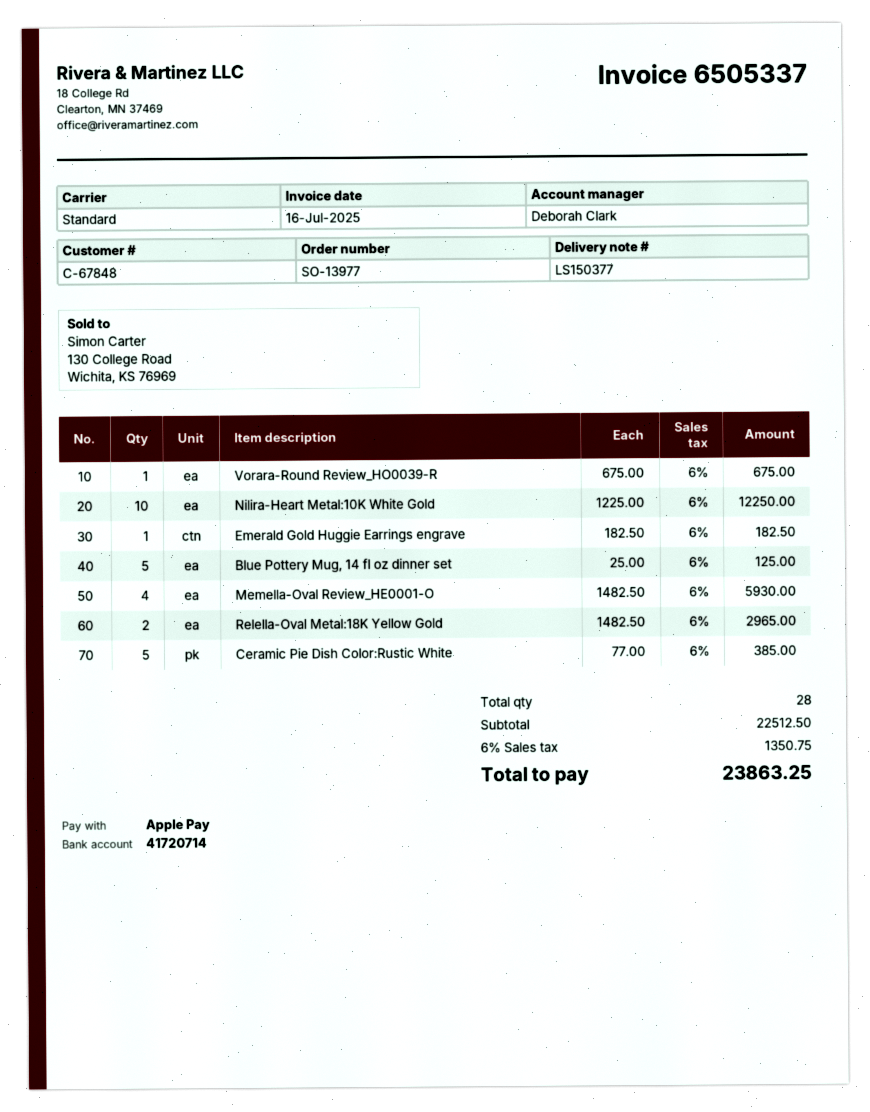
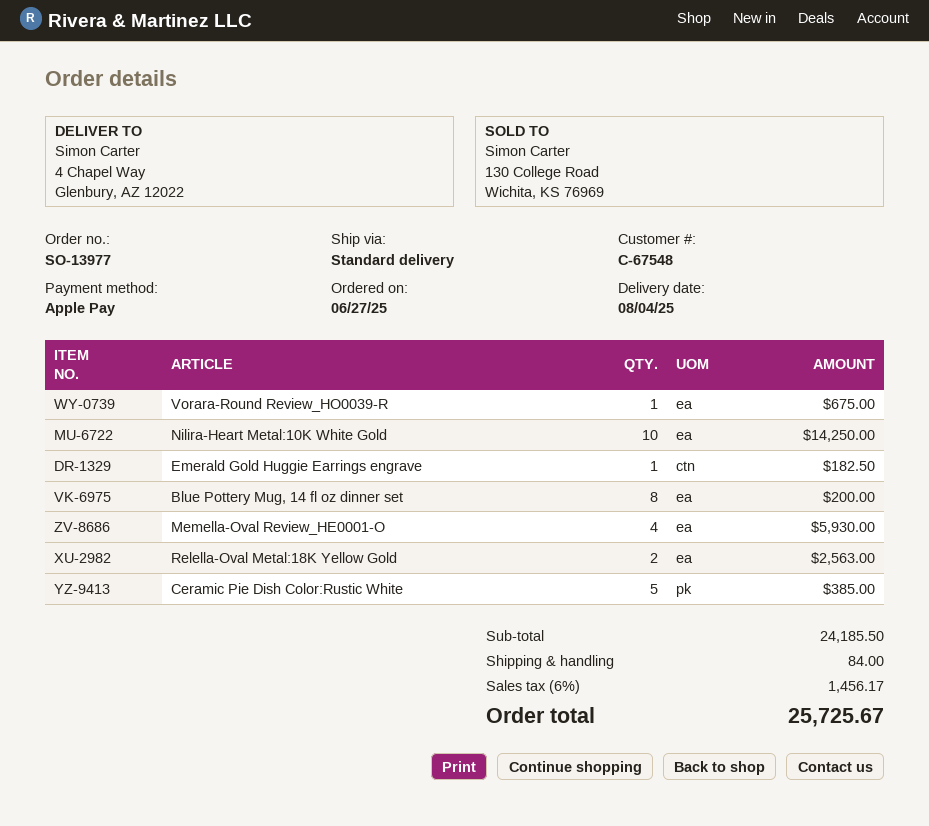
customer number: C-67848 -> C-67548
Nilira-Heart Metal:10K White Gold: 10 for 12250.00 -> 10 for 14250.00
Blue Pottery Mug, 14 fl oz dinner set: 5 for 125.00 -> 8 for 200.00
Relella-Oval Metal:18K Yellow Gold: 2 for 2965.00 -> 2 for 2563.00
subtotal: 22512.50 -> 24185.50
shipping: none -> 84.00
tax: 6% = 1350.75 -> 6% = 1456.17
total: 23863.25 -> 25725.67

